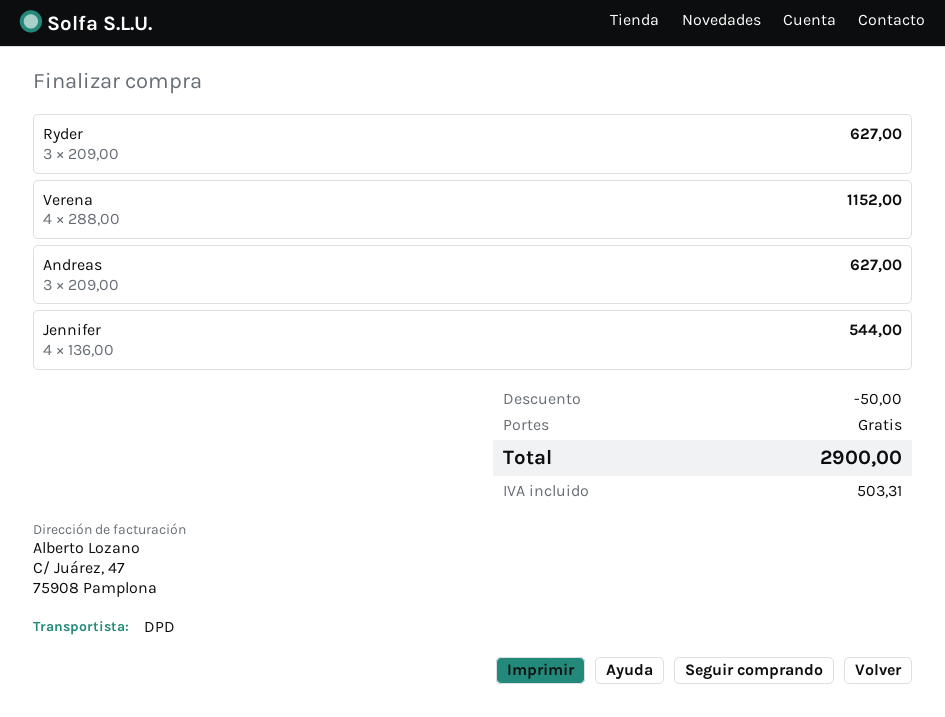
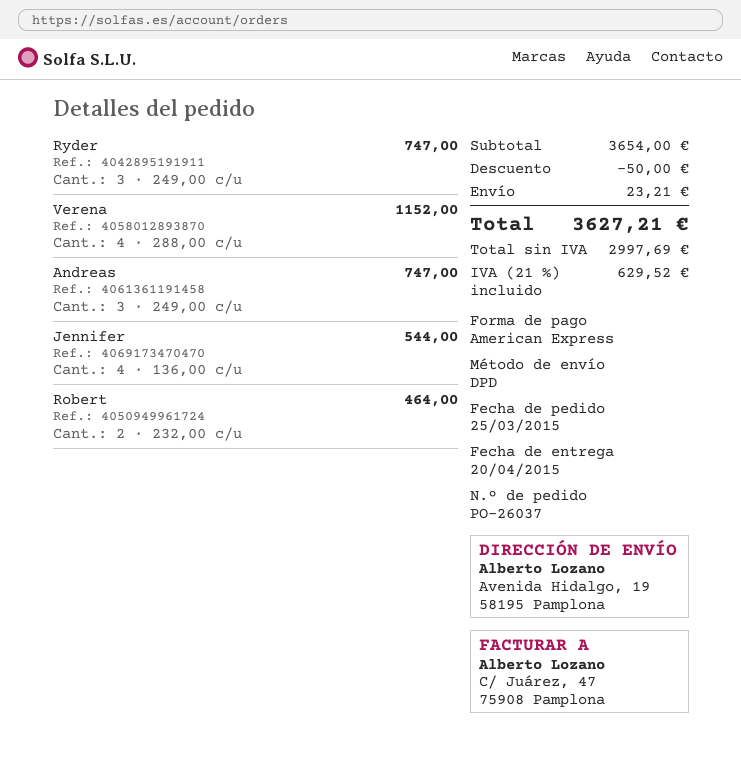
Ryder: 3 x 209.00 = 627.00 -> 3 x 249.00 = 747.00
Andreas: 3 x 209.00 = 627.00 -> 3 x 249.00 = 747.00
Robert: none -> 2 x 232.00 = 464.00
shipping: 0.00 -> 23.21
tax: 503.31 -> 629.52
total: 2900.00 -> 3627.21

